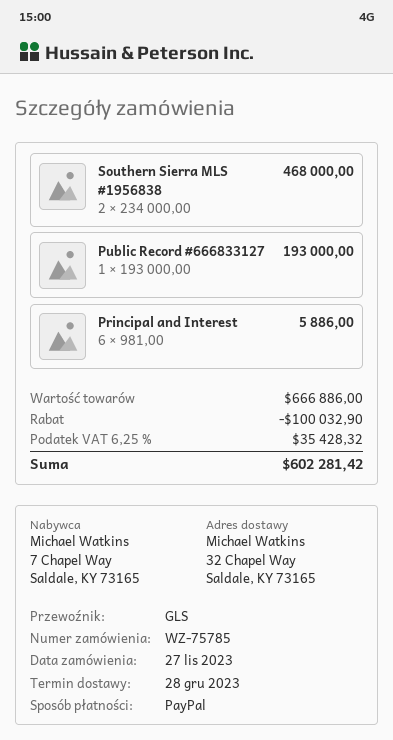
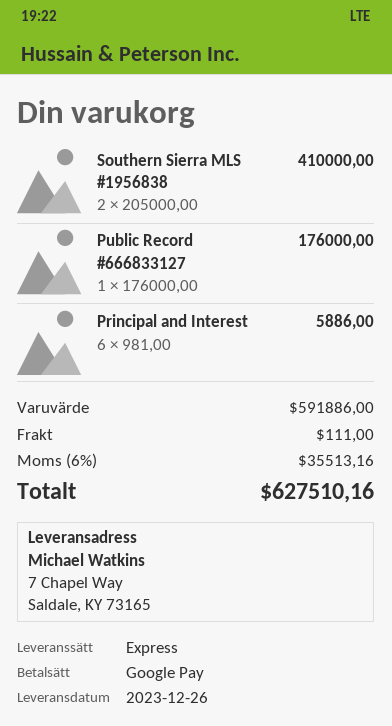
delivery date: 2023-12-28 -> 2023-12-26
payment method: PayPal -> Google Pay
shipping method: GLS -> express
ship to: 32 Chapel Way, Saldale, KY 73165 -> 7 Chapel Way, Saldale, KY 73165
Southern Sierra MLS #1956838: 2 x 234000.00 = 468000.00 -> 2 x 205000.00 = 410000.00
Public Record #666833127: 1 x 193000.00 = 193000.00 -> 1 x 176000.00 = 176000.00
subtotal: 666886.00 -> 591886.00
discount: 100032.90 -> none
shipping: none -> 111.00
tax: 6.25% = 35428.32 -> 6% = 35513.16
total: 602281.42 -> 627510.16

